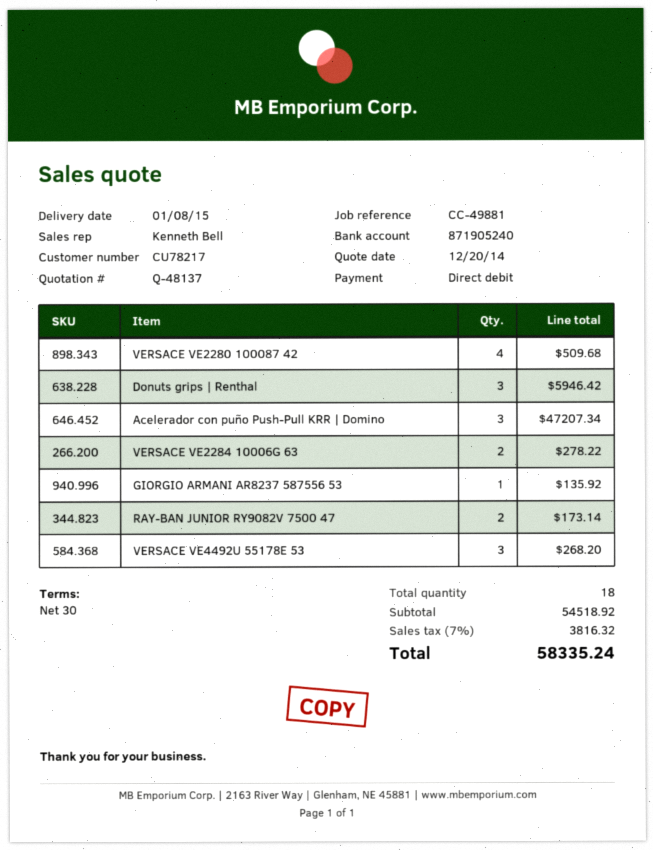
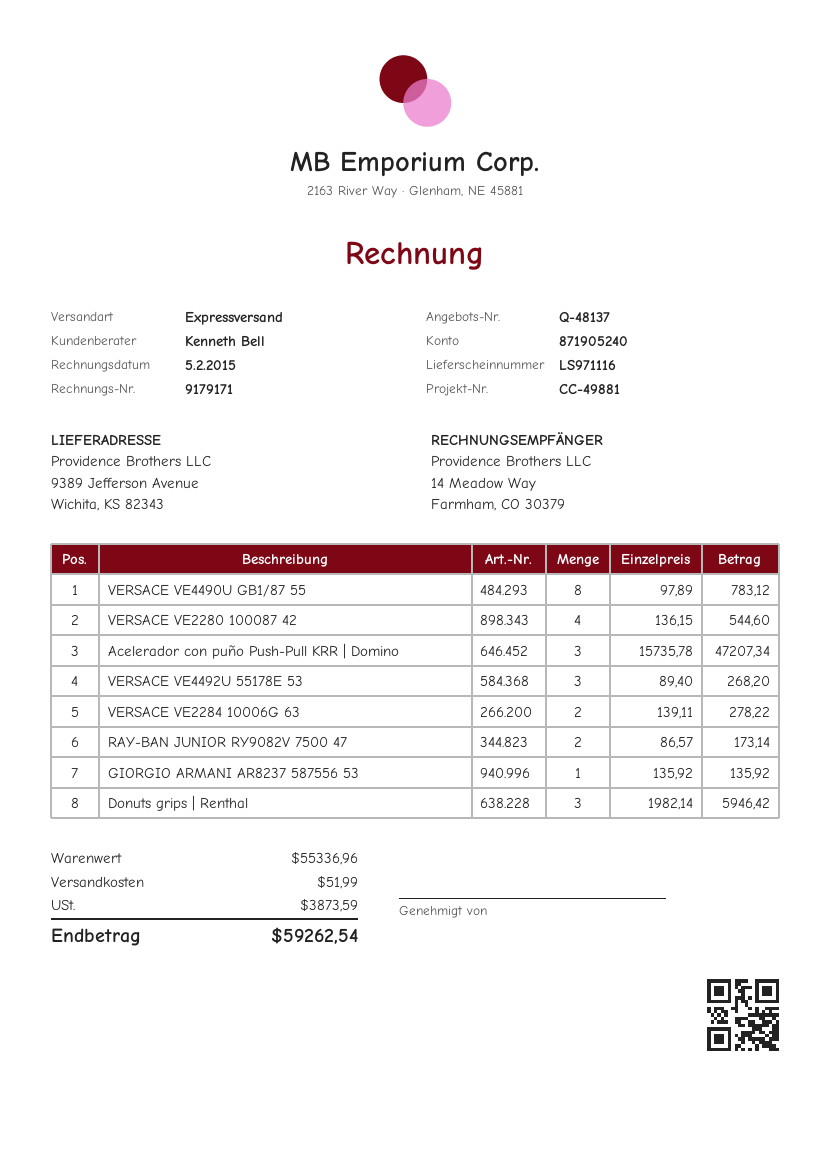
VERSACE VE2280 100087 42: 4 for 509.68 -> 4 for 544.60
VERSACE VE4490U GB1/87 55: none -> 8 for 783.12
subtotal: 54518.92 -> 55336.96
shipping: none -> 51.99
tax: 3816.32 -> 3873.59
total: 58335.24 -> 59262.54

